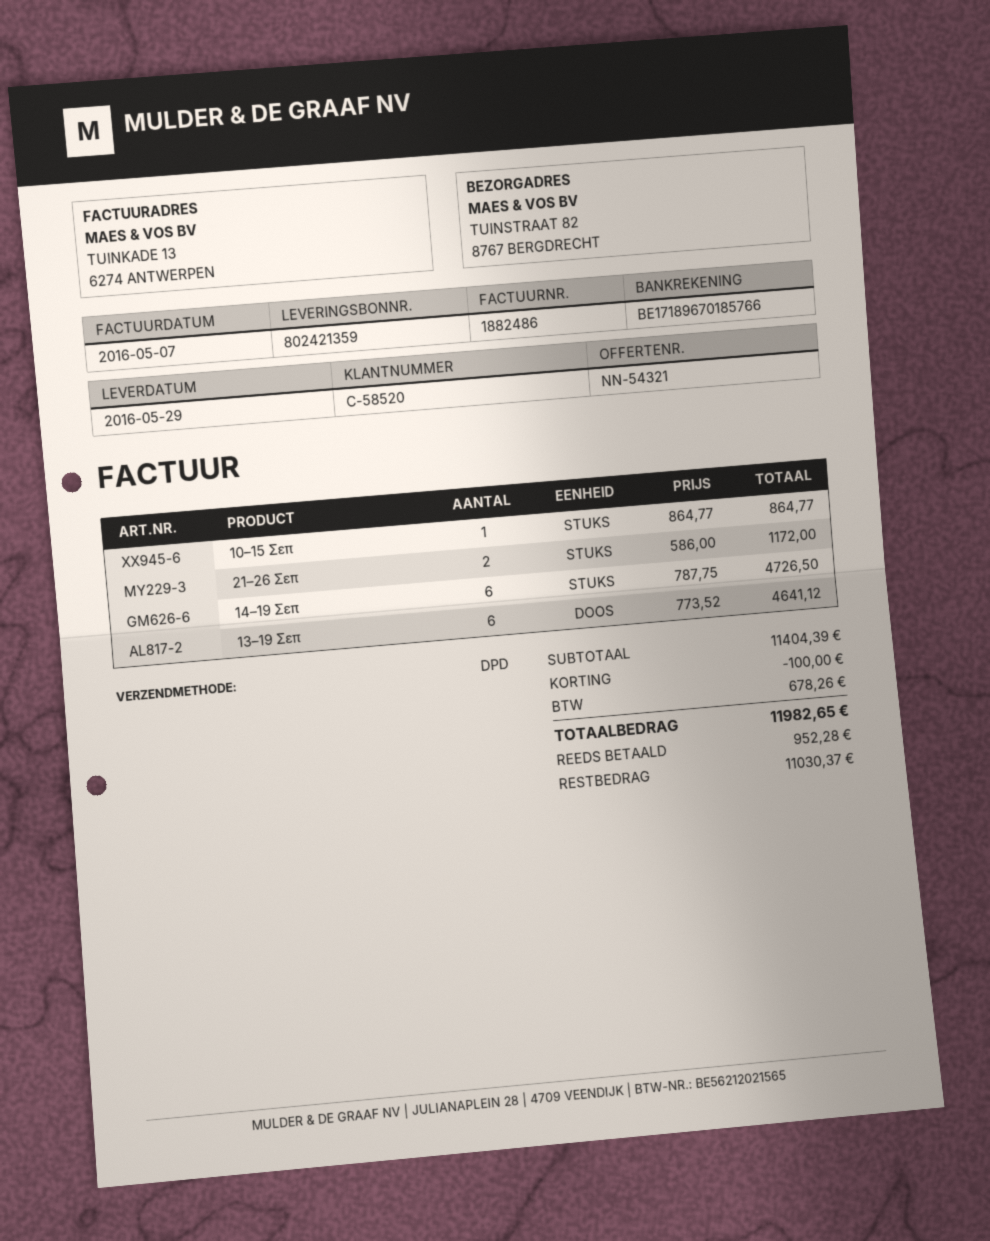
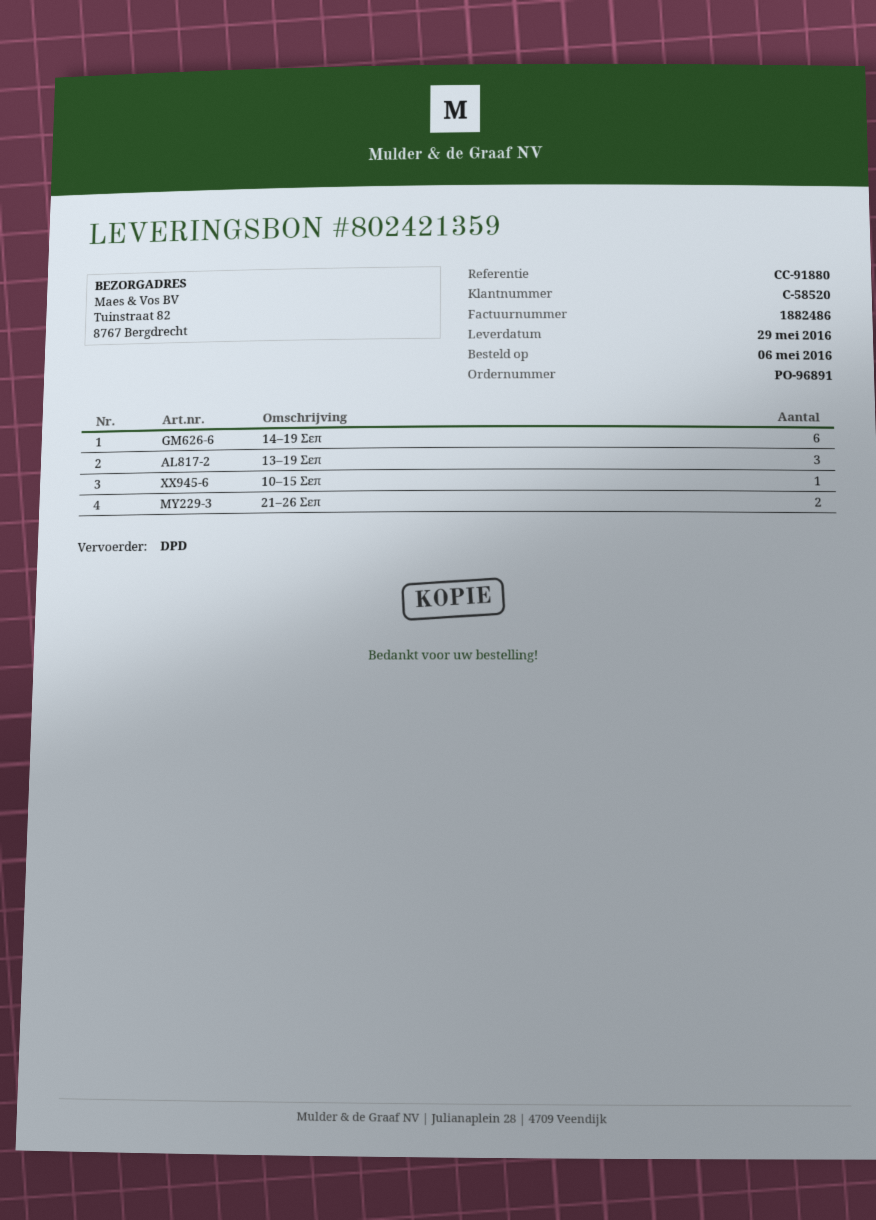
13–19 Σεπ: 6 -> 3

